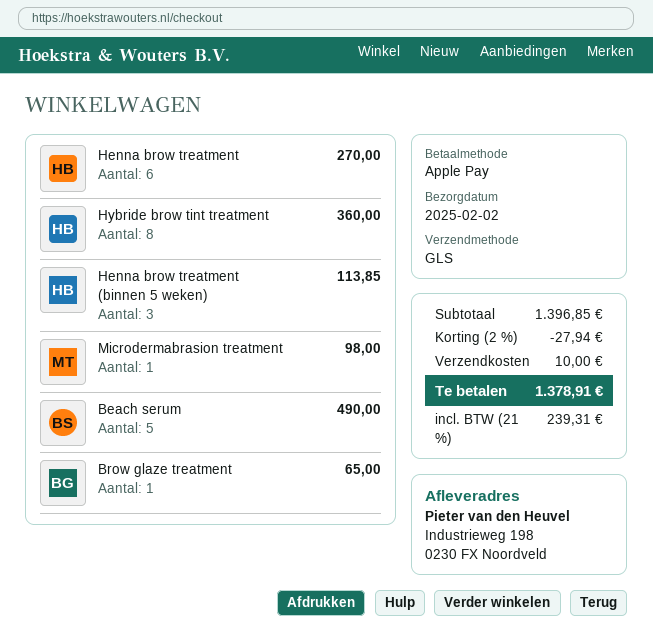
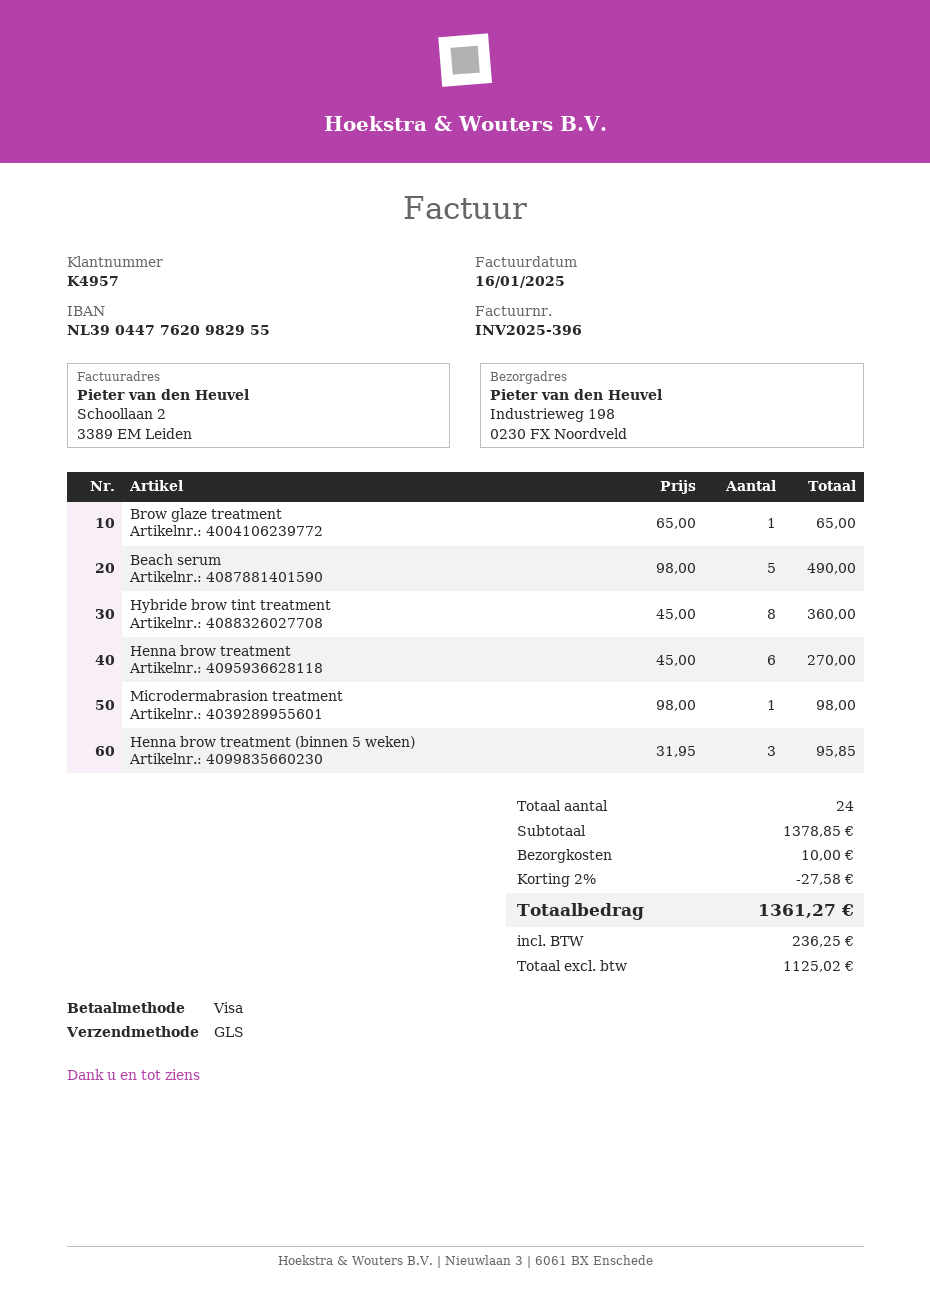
payment method: Apple Pay -> Visa
Henna brow treatment (binnen 5 weken): 3 for 113.85 -> 3 for 95.85
subtotal: 1396.85 -> 1378.85
discount: 2% = 27.94 -> 2% = 27.58
tax: 239.31 -> 236.25
total: 1378.91 -> 1361.27

